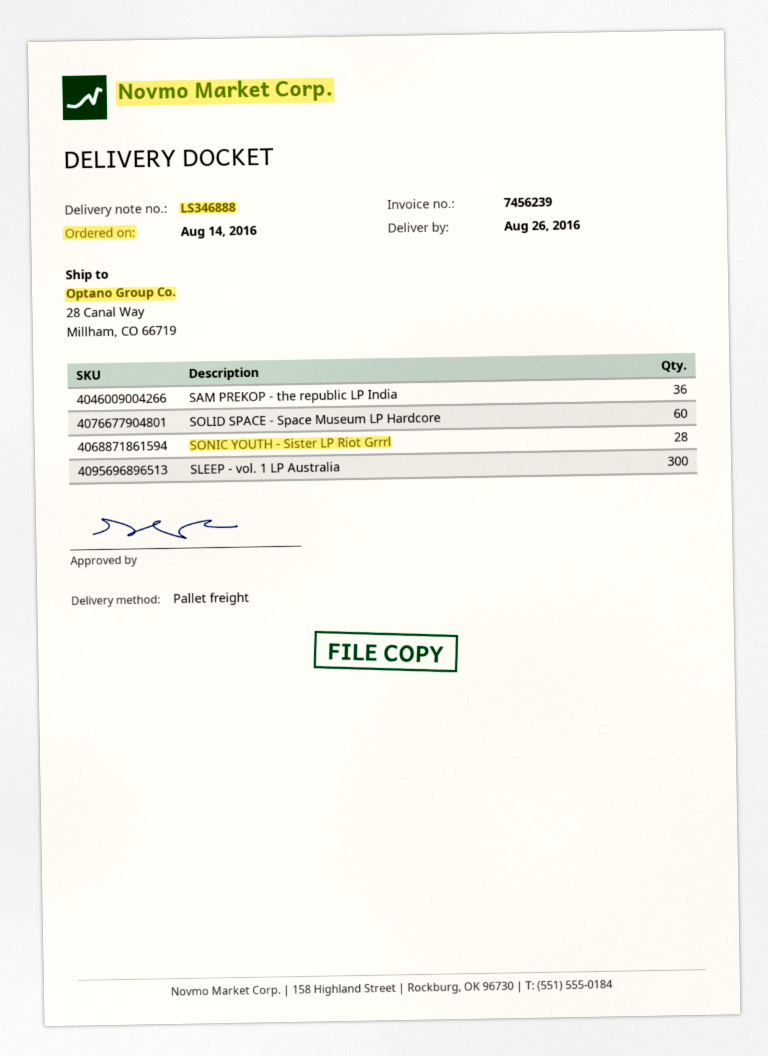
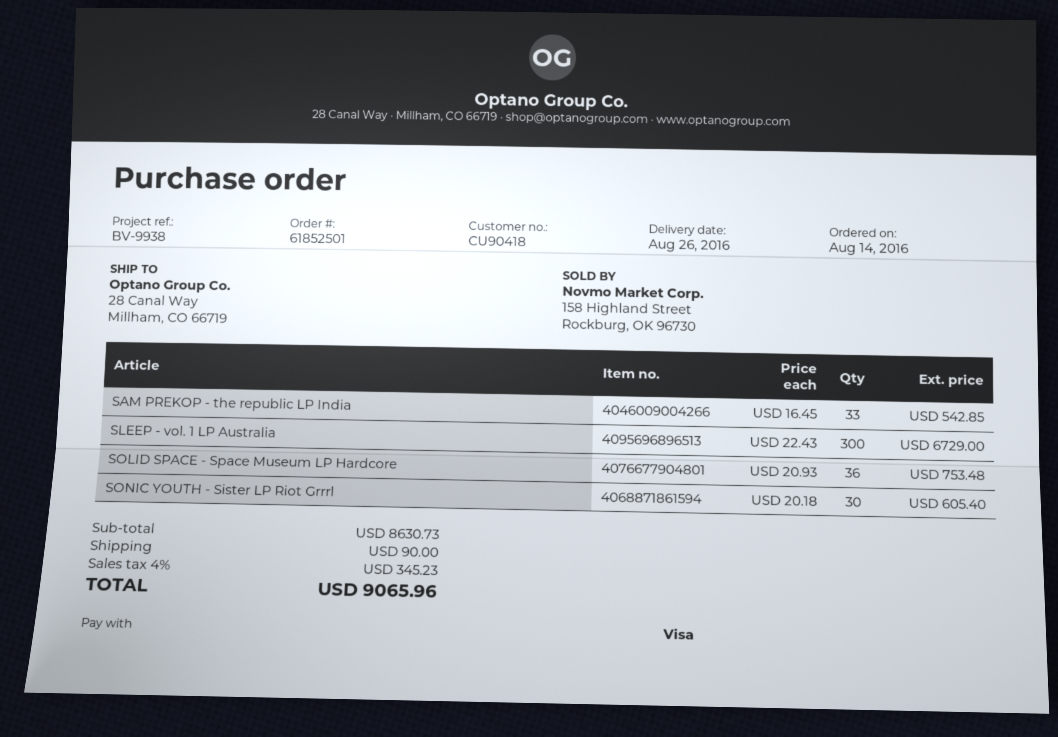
SAM PREKOP - the republic LP India: 36 -> 33
SOLID SPACE - Space Museum LP Hardcore: 60 -> 36
SONIC YOUTH - Sister LP Riot Grrrl: 28 -> 30

